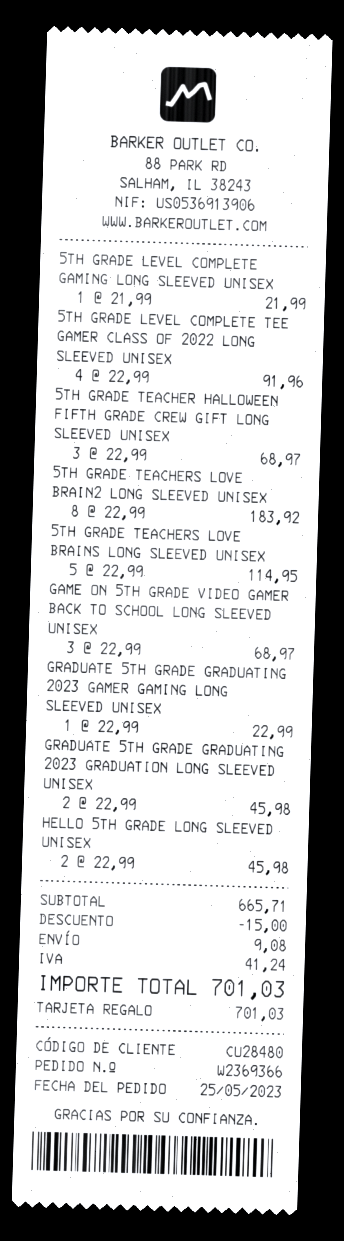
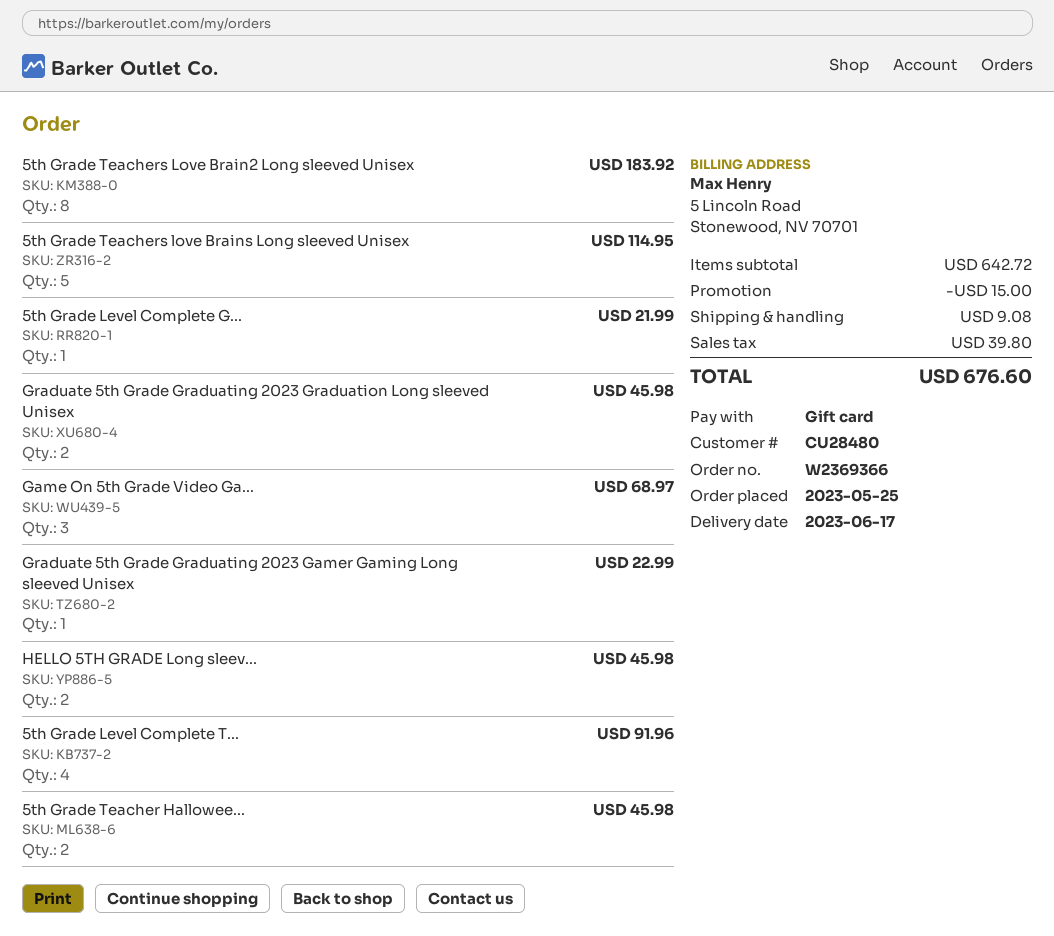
5TH GRADE TEACHER HALLOWEEN FIFTH GRADE CREW GIFT LONG SLEEVED UNISEX: 3 for 68.97 -> 2 for 45.98
subtotal: 665.71 -> 642.72
tax: 41.24 -> 39.80
total: 701.03 -> 676.60

